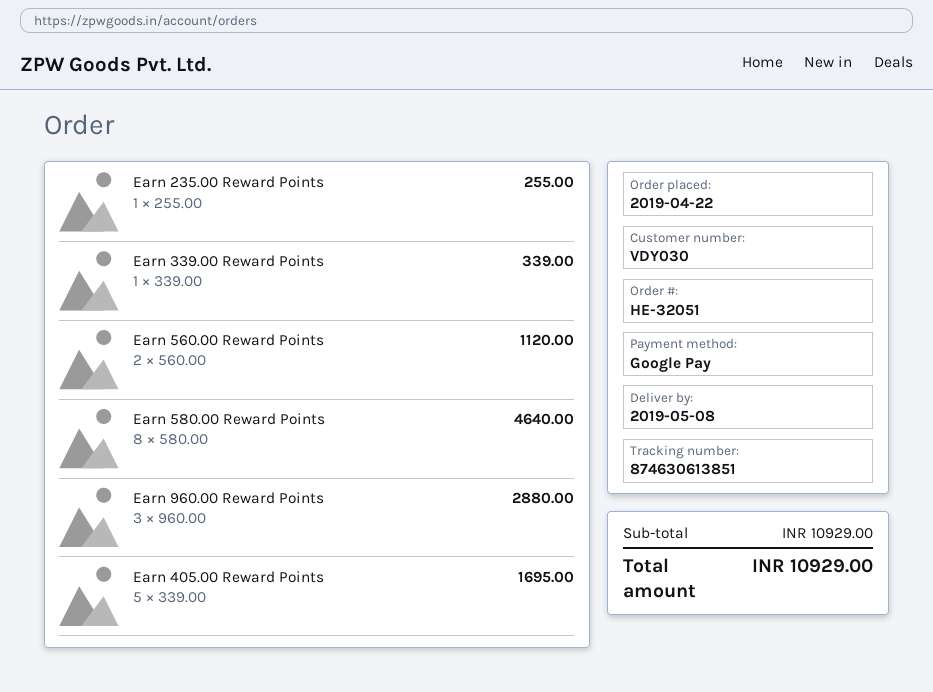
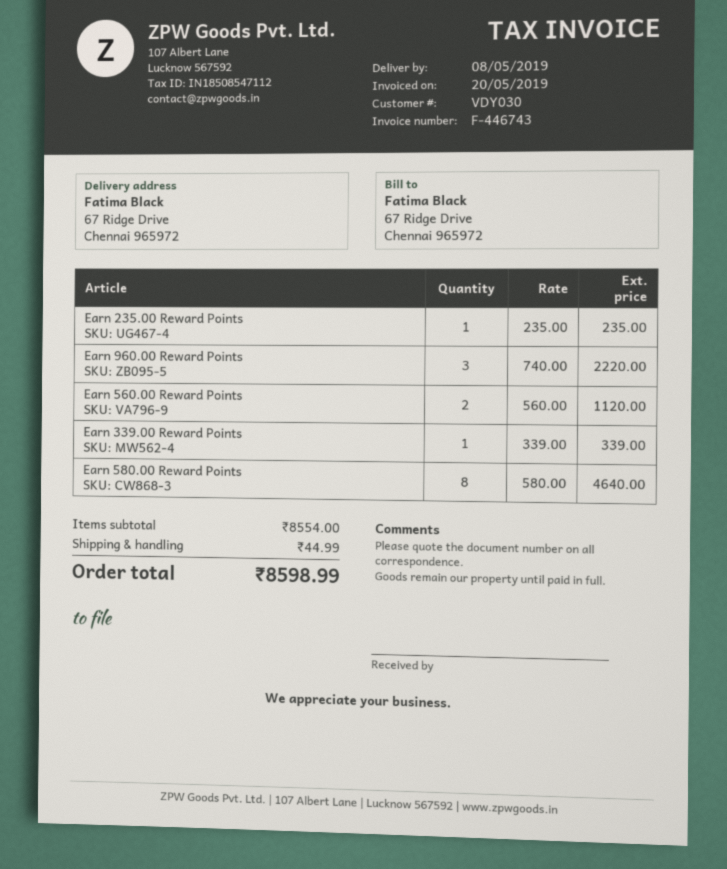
Earn 235.00 Reward Points: 1 x 255.00 = 255.00 -> 1 x 235.00 = 235.00
Earn 960.00 Reward Points: 3 x 960.00 = 2880.00 -> 3 x 740.00 = 2220.00
Earn 405.00 Reward Points: 5 x 339.00 = 1695.00 -> none
subtotal: 10929.00 -> 8554.00
shipping: none -> 44.99
total: 10929.00 -> 8598.99

